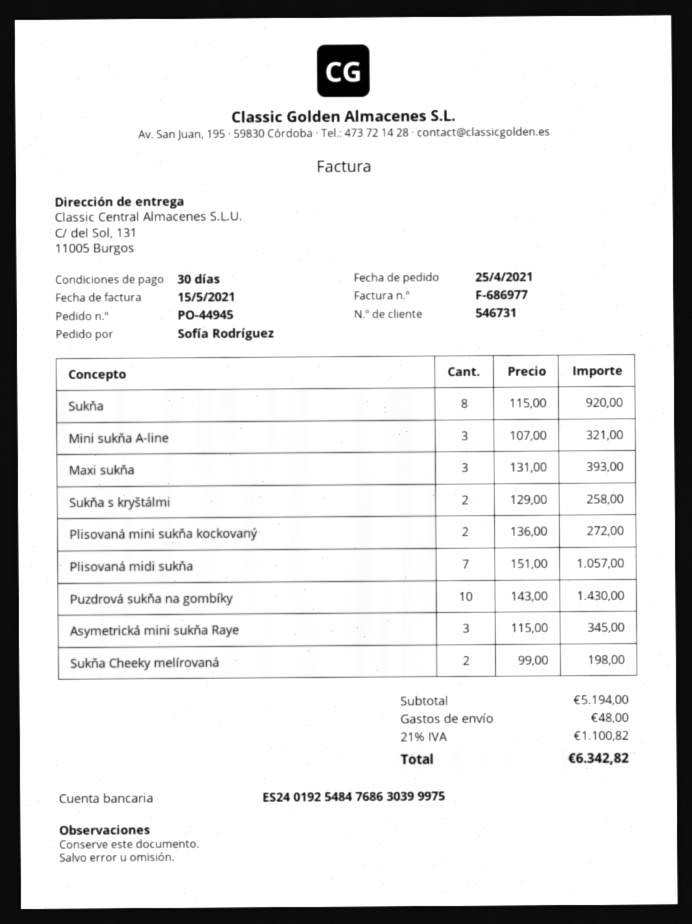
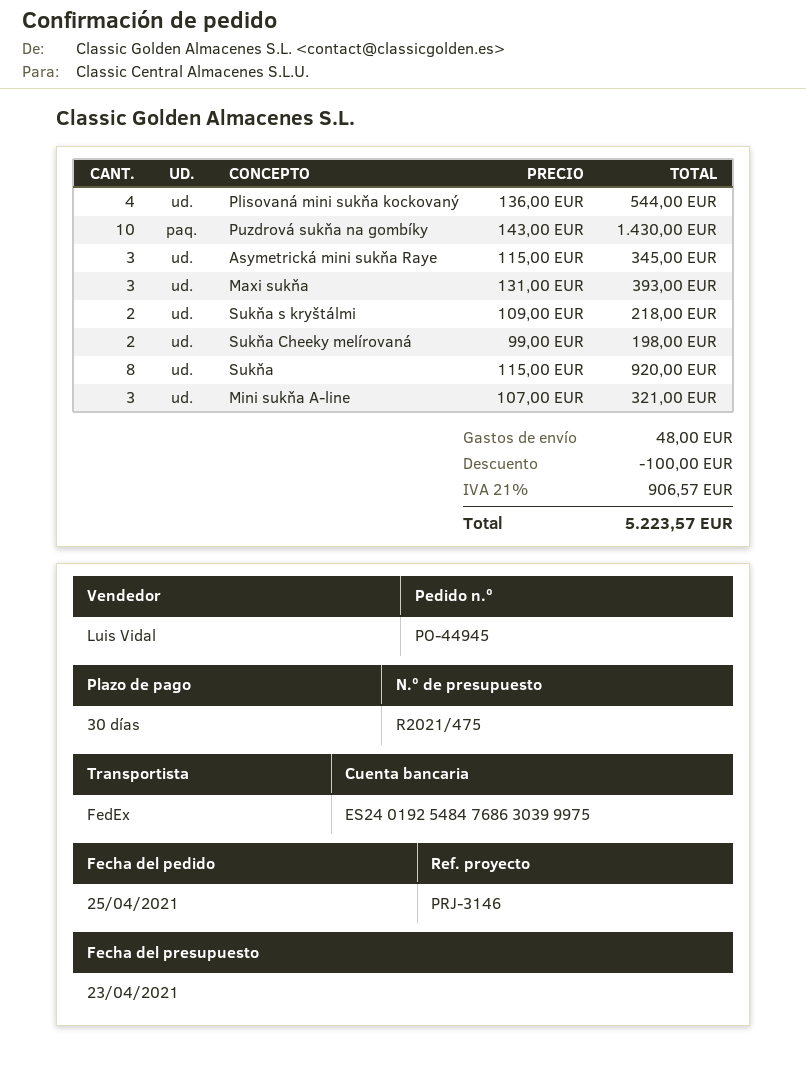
Sukňa s kryštálmi: 2 x 129.00 = 258.00 -> 2 x 109.00 = 218.00
Plisovaná mini sukňa kockovaný: 2 x 136.00 = 272.00 -> 4 x 136.00 = 544.00
Plisovaná midi sukňa: 7 x 151.00 = 1057.00 -> none
discount: none -> 100.00
tax: 21% = 1100.82 -> 21% = 906.57
total: 6342.82 -> 5223.57

